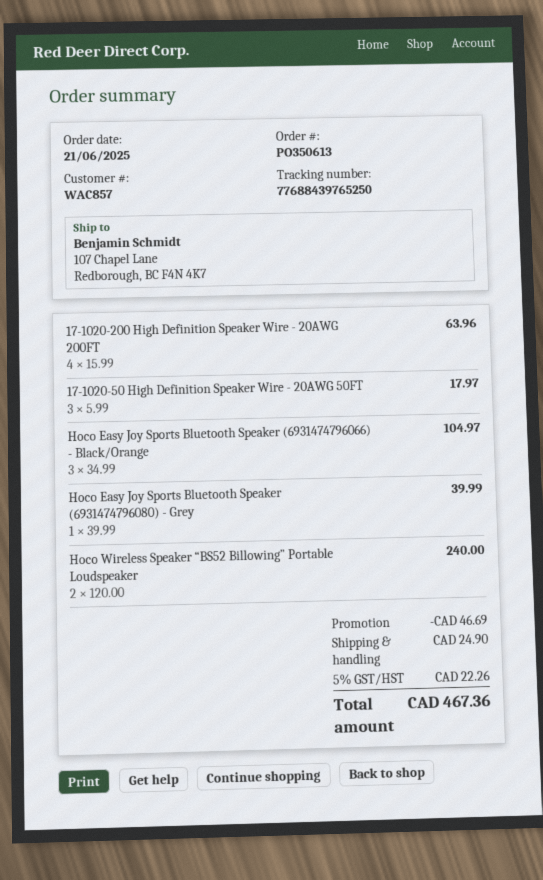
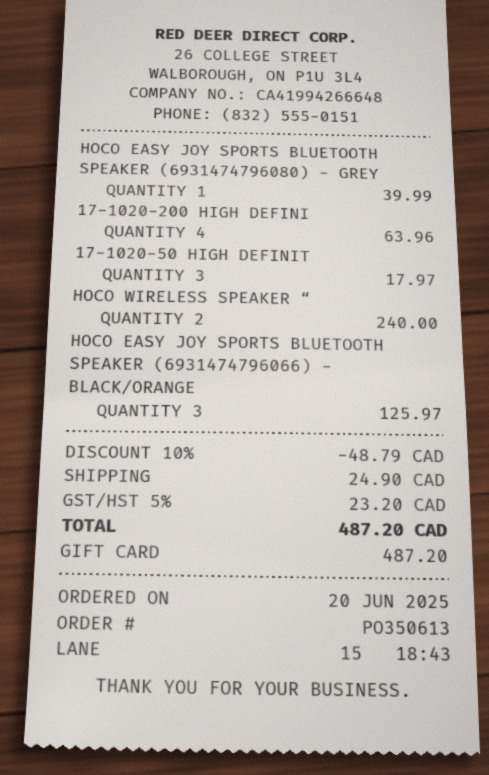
order date: 2025-06-21 -> 2025-06-20
Hoco Easy Joy Sports Bluetooth Speaker (6931474796066) - Black/Orange: 3 for 104.97 -> 3 for 125.97
discount: 46.69 -> 48.79
tax: 5% = 22.26 -> 5% = 23.20
total: 467.36 -> 487.20

